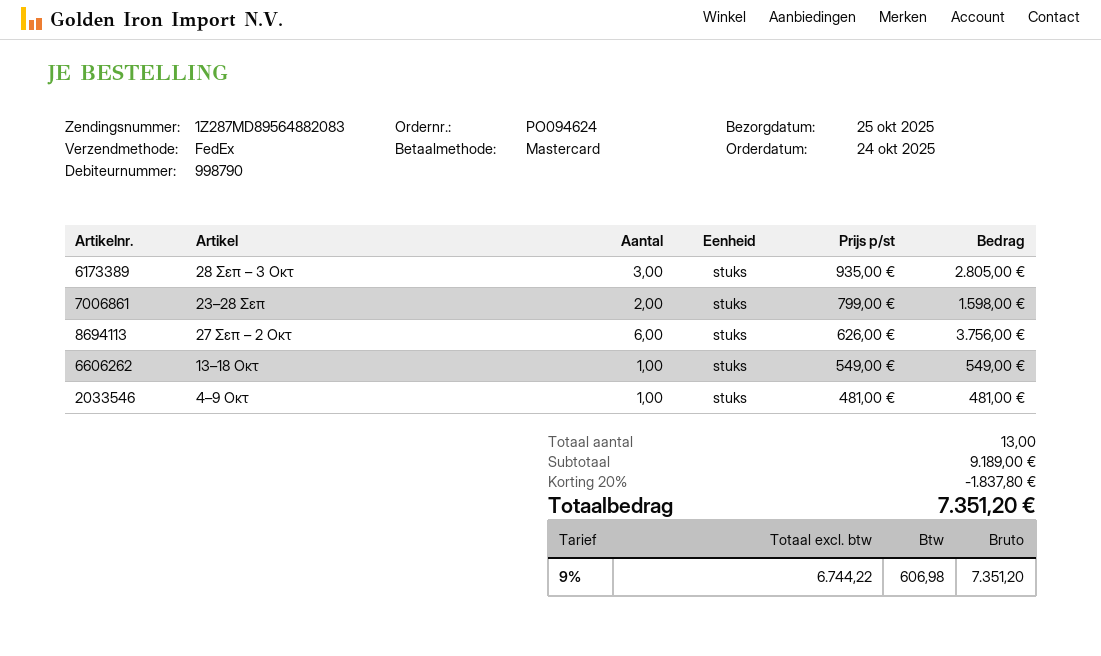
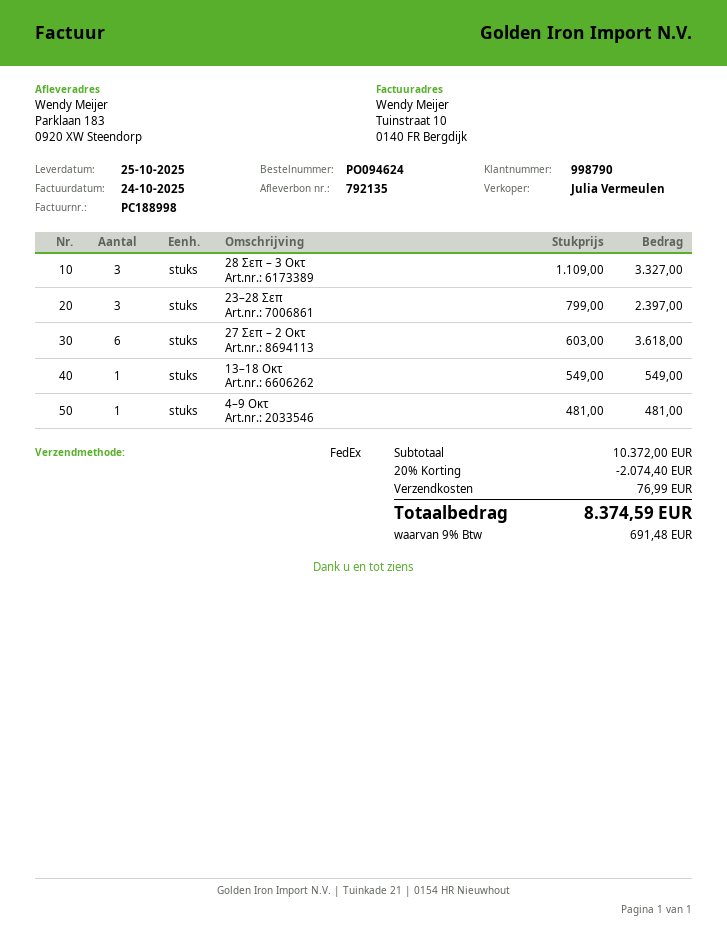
28 Σεπ – 3 Οκτ: 3 x 935.00 = 2805.00 -> 3 x 1109.00 = 3327.00
23–28 Σεπ: 2 x 799.00 = 1598.00 -> 3 x 799.00 = 2397.00
27 Σεπ – 2 Οκτ: 6 x 626.00 = 3756.00 -> 6 x 603.00 = 3618.00
subtotal: 9189.00 -> 10372.00
discount: 20% = 1837.80 -> 20% = 2074.40
shipping: none -> 76.99
tax: 9% = 606.98 -> 9% = 691.48
total: 7351.20 -> 8374.59

